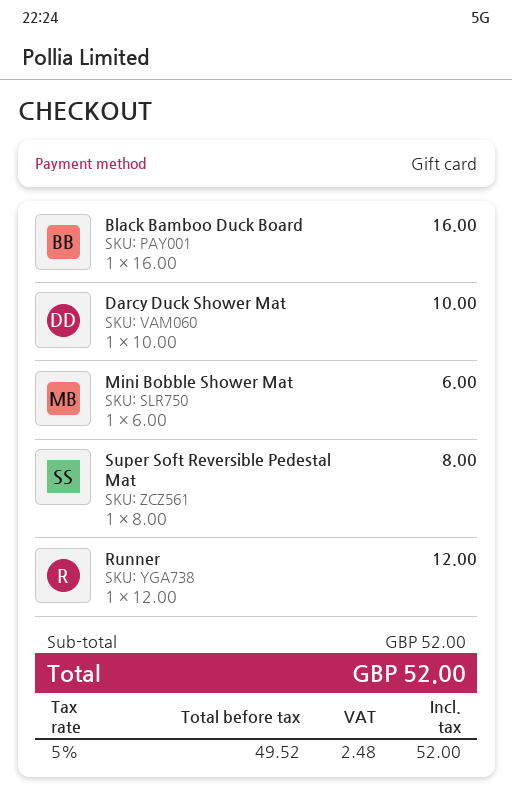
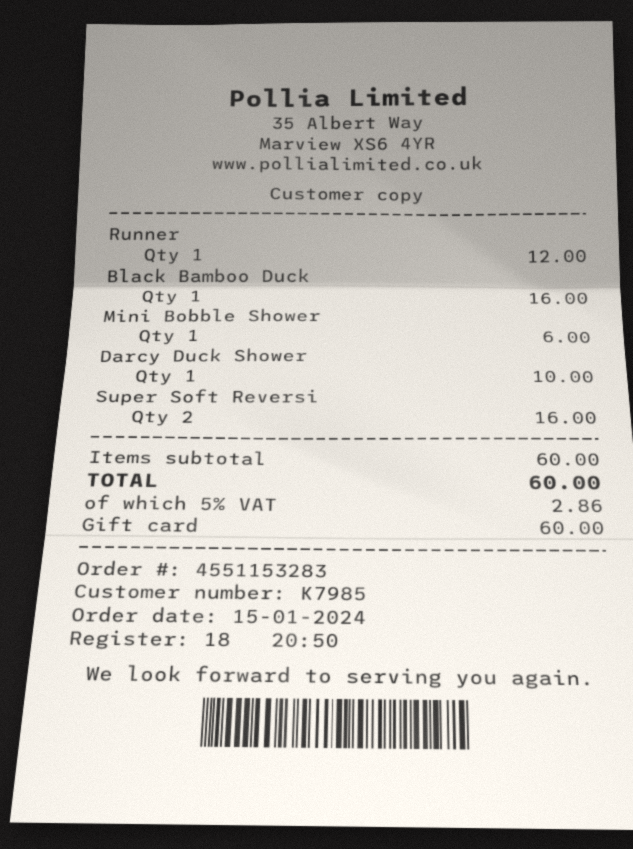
Super Soft Reversible Pedestal Mat: 1 for 8.00 -> 2 for 16.00
subtotal: 52.00 -> 60.00
tax: 5% = 2.48 -> 5% = 2.86
total: 52.00 -> 60.00

